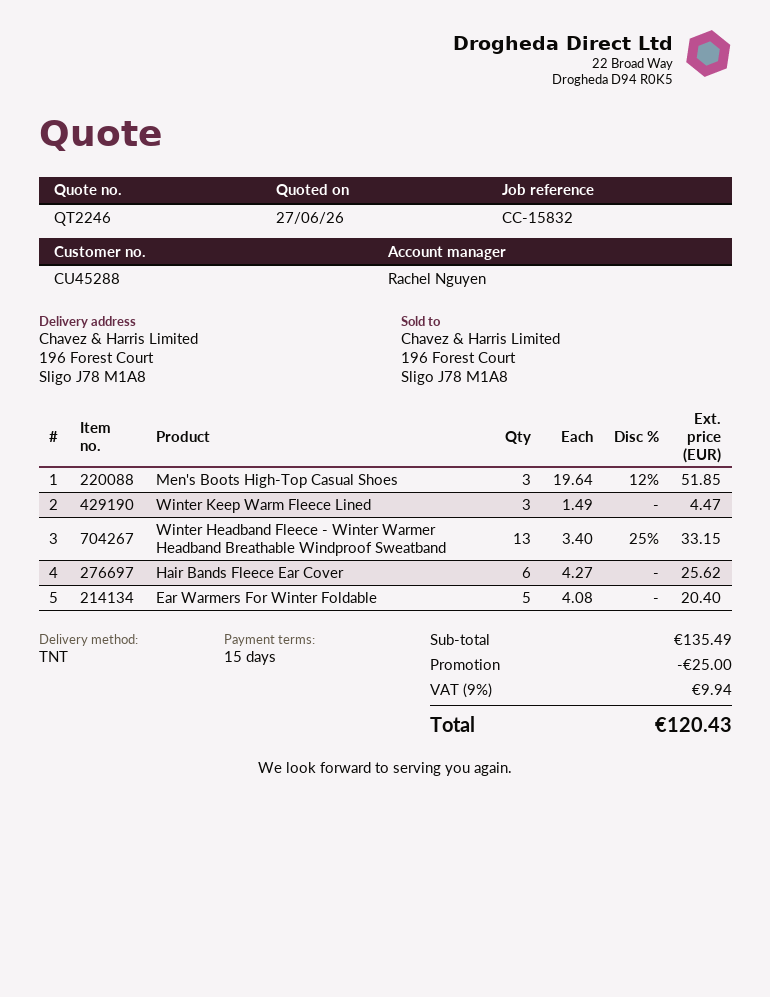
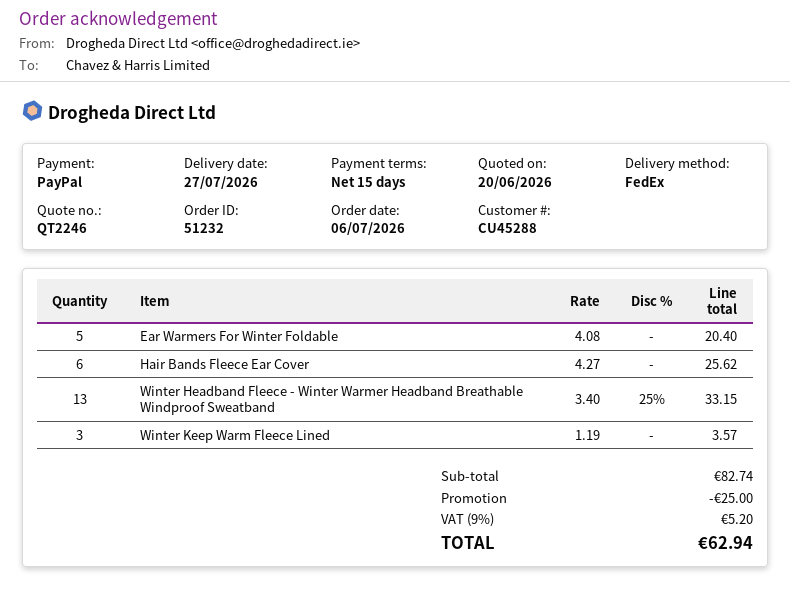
quote date: 2026-06-27 -> 2026-06-20
shipping method: TNT -> FedEx
Men's Boots High-Top Casual Shoes: 3 x 19.64 - 12% = 51.85 -> none
Winter Keep Warm Fleece Lined: 3 x 1.49 = 4.47 -> 3 x 1.19 = 3.57
subtotal: 135.49 -> 82.74
tax: 9% = 9.94 -> 9% = 5.20
total: 120.43 -> 62.94

